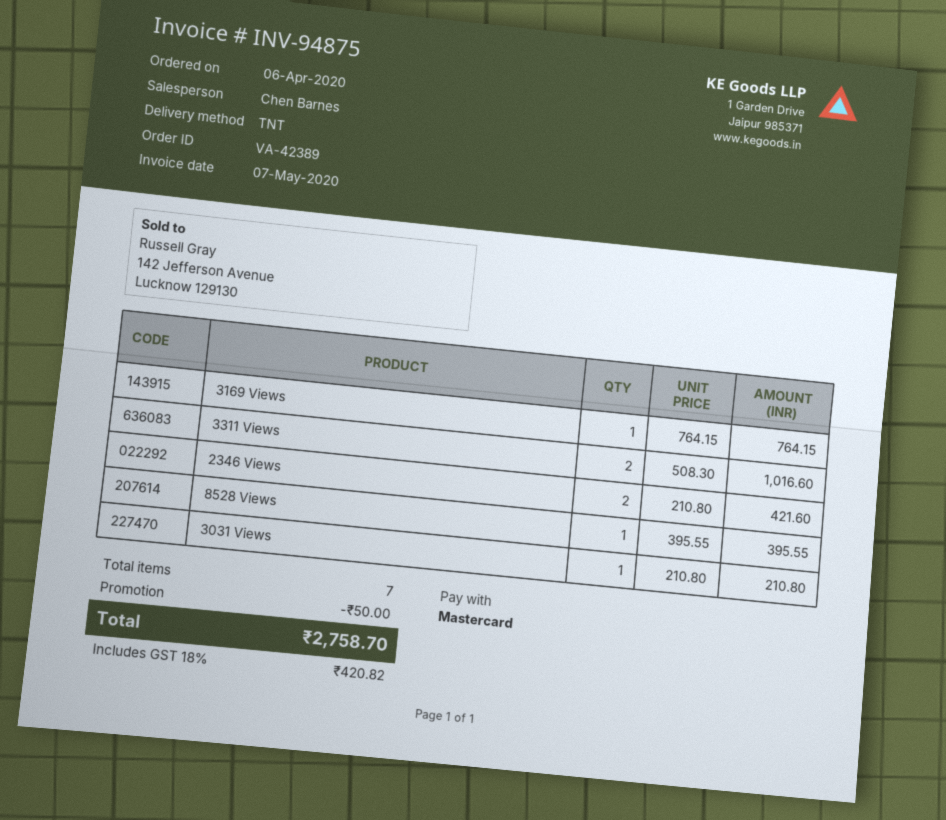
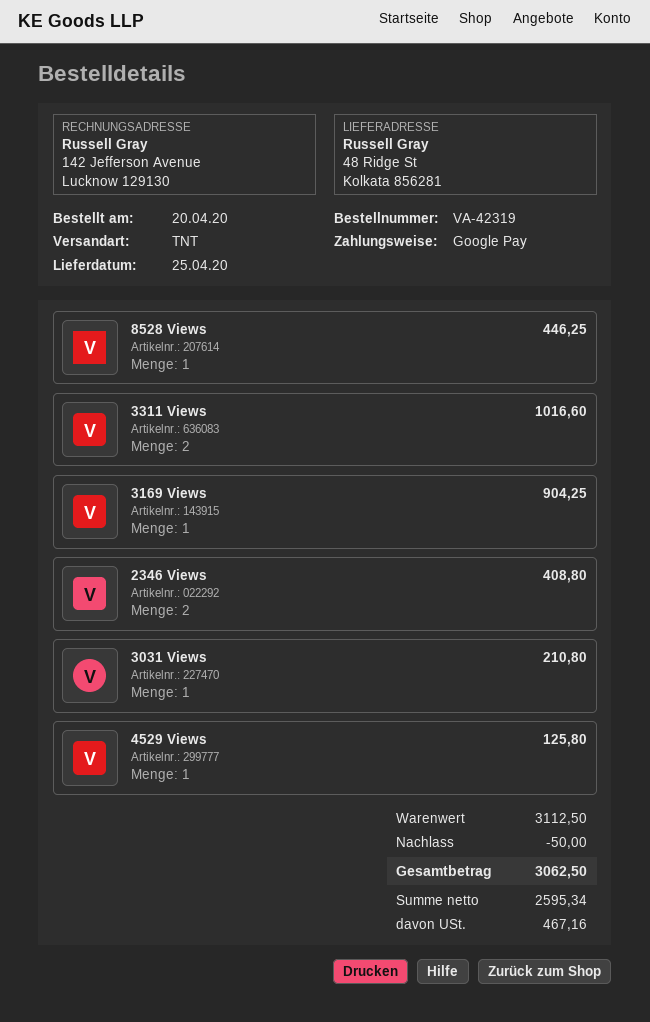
order number: VA-42389 -> VA-42319
order date: 2020-04-06 -> 2020-04-20
payment method: Mastercard -> Google Pay
3169 Views: 1 for 764.15 -> 1 for 904.25
2346 Views: 2 for 421.60 -> 2 for 408.80
8528 Views: 1 for 395.55 -> 1 for 446.25
4529 Views: none -> 1 for 125.80
tax: 420.82 -> 467.16
total: 2758.70 -> 3062.50

